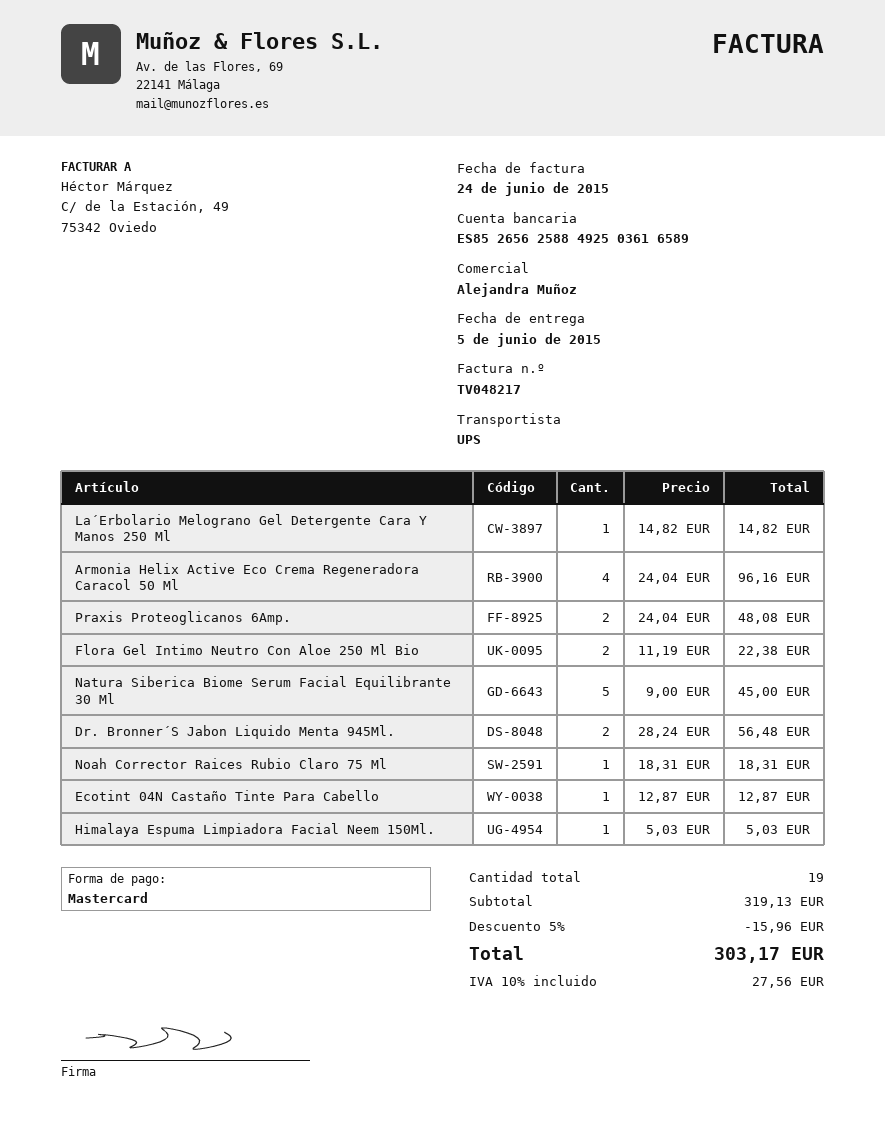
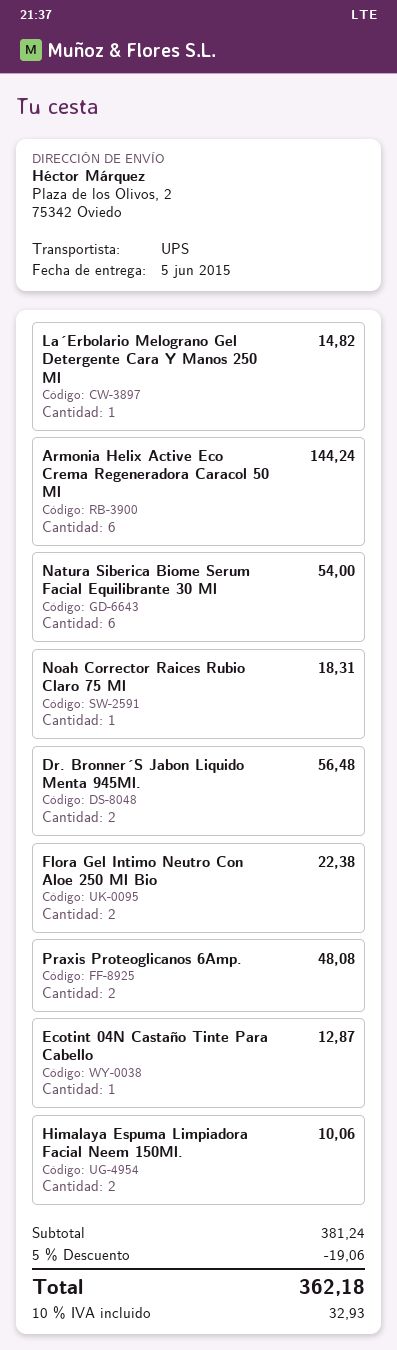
Armonia Helix Active Eco Crema Regeneradora Caracol 50 Ml: 4 for 96.16 -> 6 for 144.24
Natura Siberica Biome Serum Facial Equilibrante 30 Ml: 5 for 45.00 -> 6 for 54.00
Himalaya Espuma Limpiadora Facial Neem 150Ml.: 1 for 5.03 -> 2 for 10.06
subtotal: 319.13 -> 381.24
discount: 5% = 15.96 -> 5% = 19.06
tax: 10% = 27.56 -> 10% = 32.93
total: 303.17 -> 362.18

